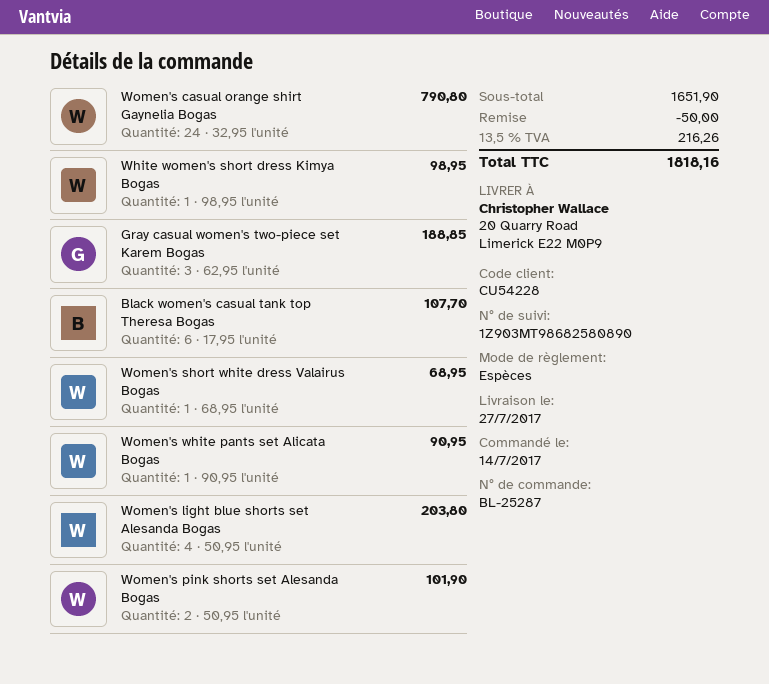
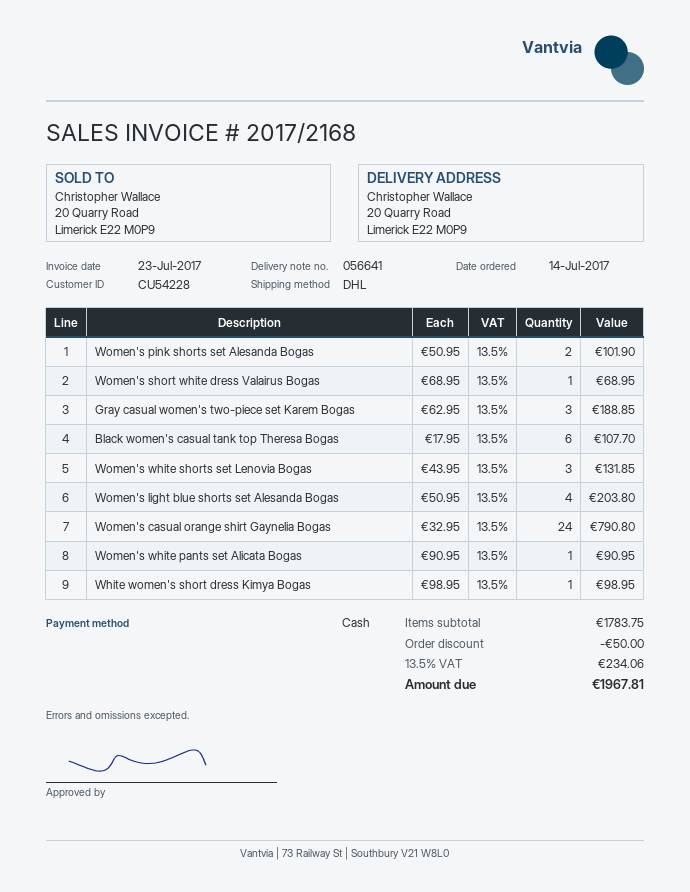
Women's white shorts set Lenovia Bogas: none -> 3 x 43.95 = 131.85
subtotal: 1651.90 -> 1783.75
tax: 13.5% = 216.26 -> 13.5% = 234.06
total: 1818.16 -> 1967.81

